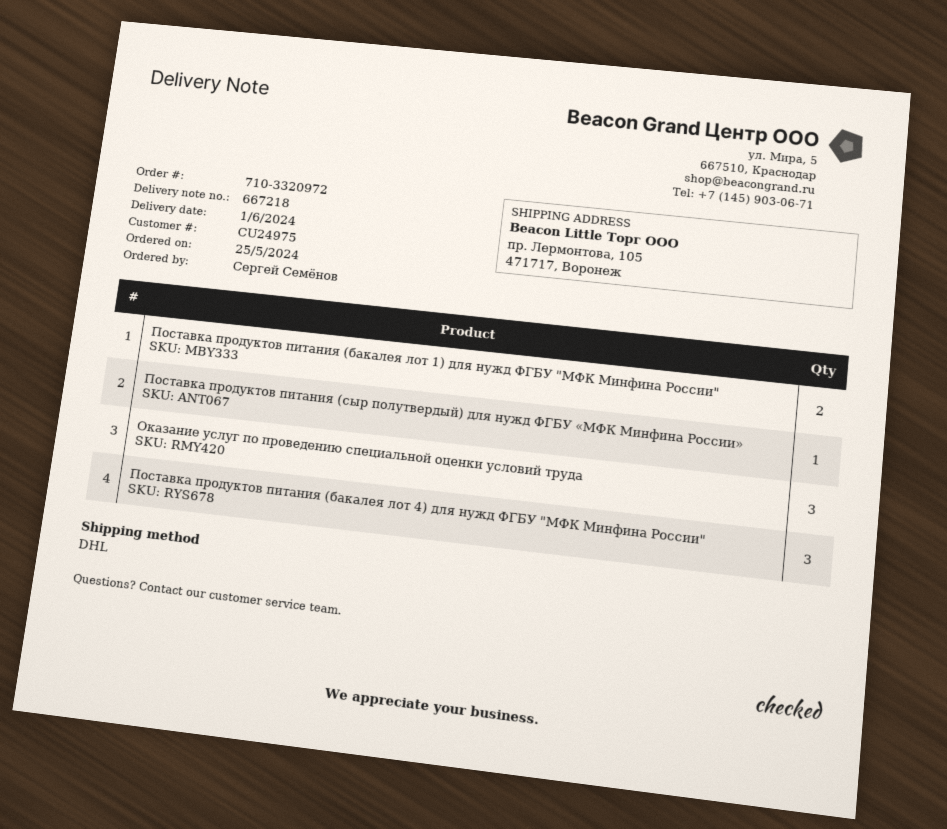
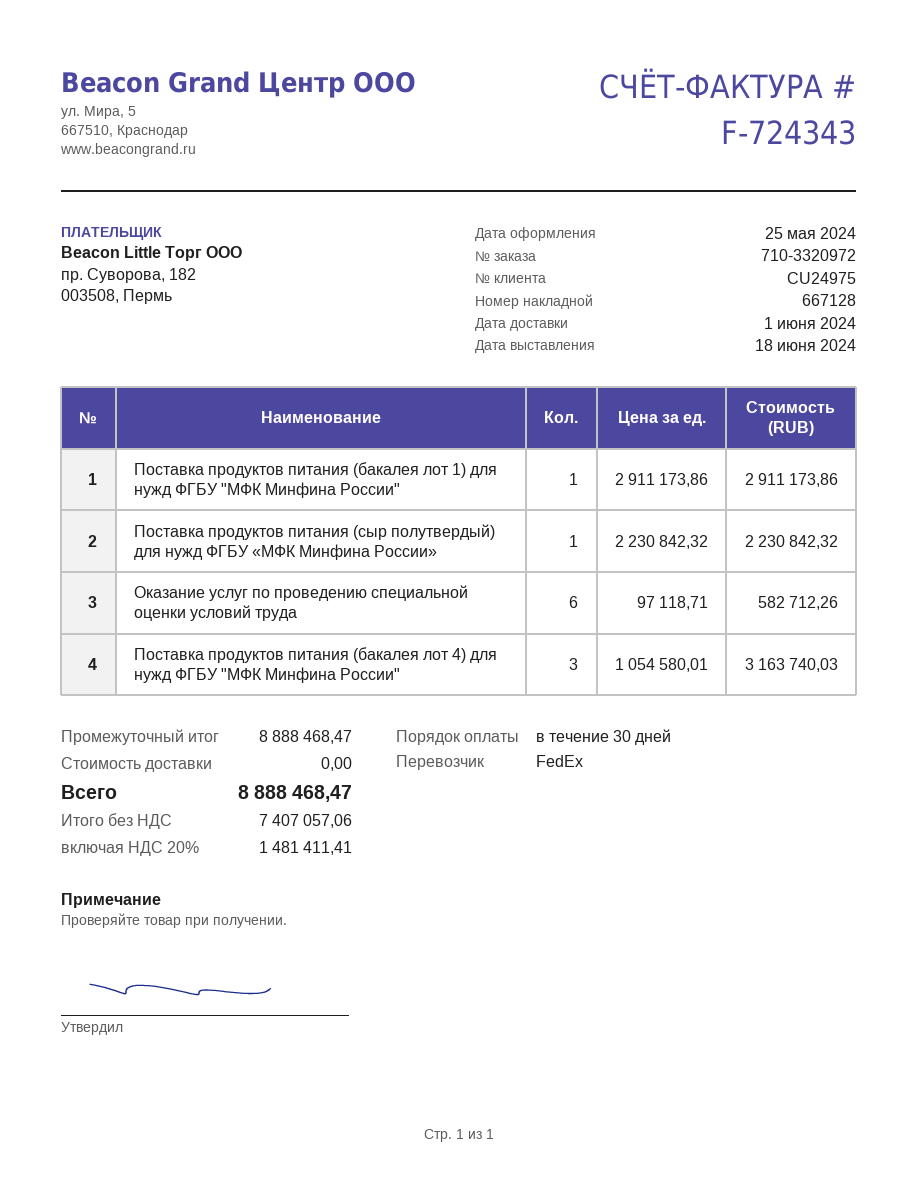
delivery note number: 667218 -> 667128
shipping method: DHL -> FedEx
Поставка продуктов питания (бакалея лот 1) для нужд ФГБУ "МФК Минфина России": 2 -> 1
Оказание услуг по проведению специальной оценки условий труда: 3 -> 6

